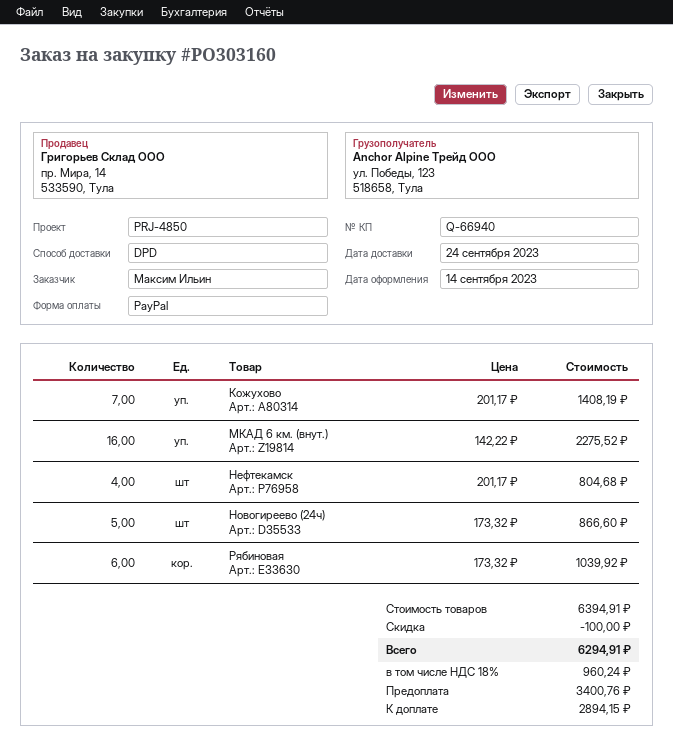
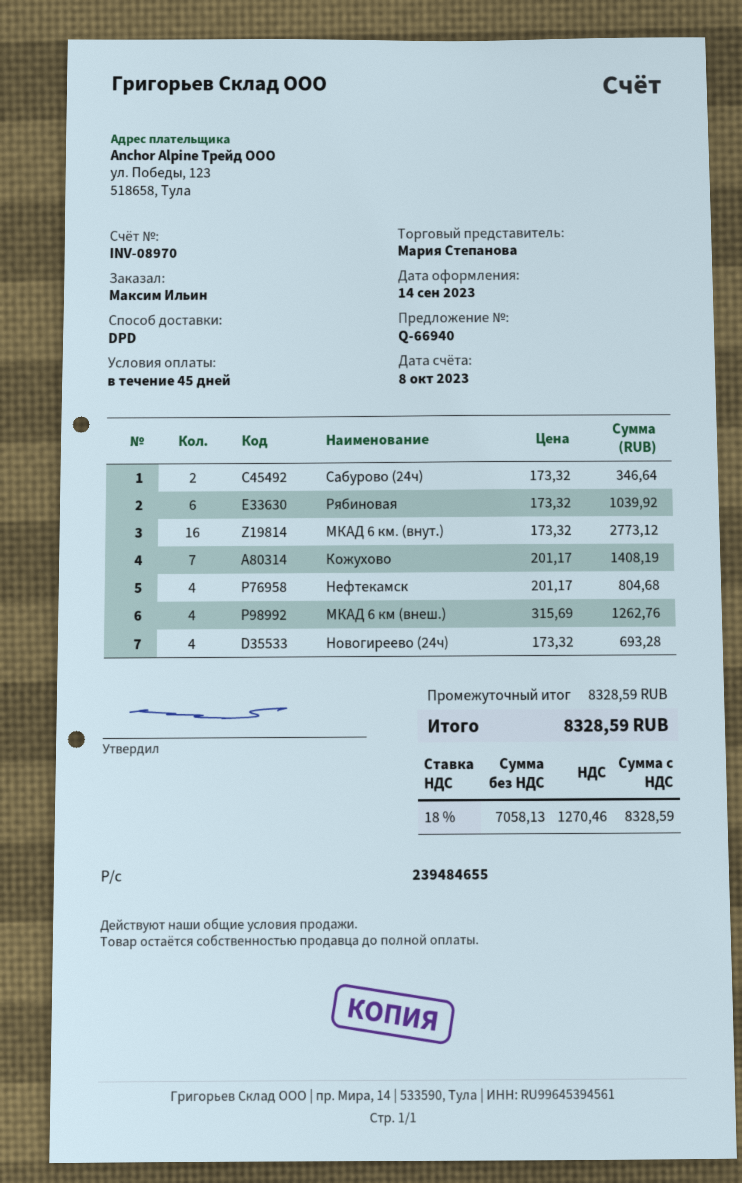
МКАД 6 км. (внут.): 16 x 142.22 = 2275.52 -> 16 x 173.32 = 2773.12
Новогиреево (24ч): 5 x 173.32 = 866.60 -> 4 x 173.32 = 693.28
Сабурово (24ч): none -> 2 x 173.32 = 346.64
МКАД 6 км (внеш.): none -> 4 x 315.69 = 1262.76
subtotal: 6394.91 -> 8328.59
discount: 100.00 -> none
tax: 18% = 960.24 -> 18% = 1270.46
total: 6294.91 -> 8328.59

